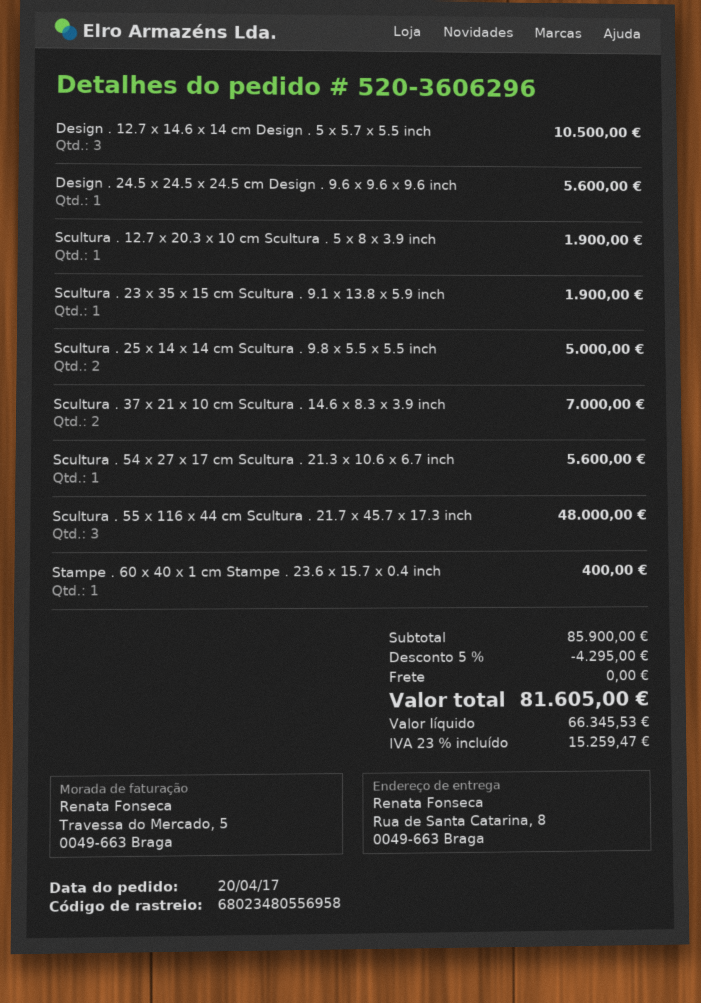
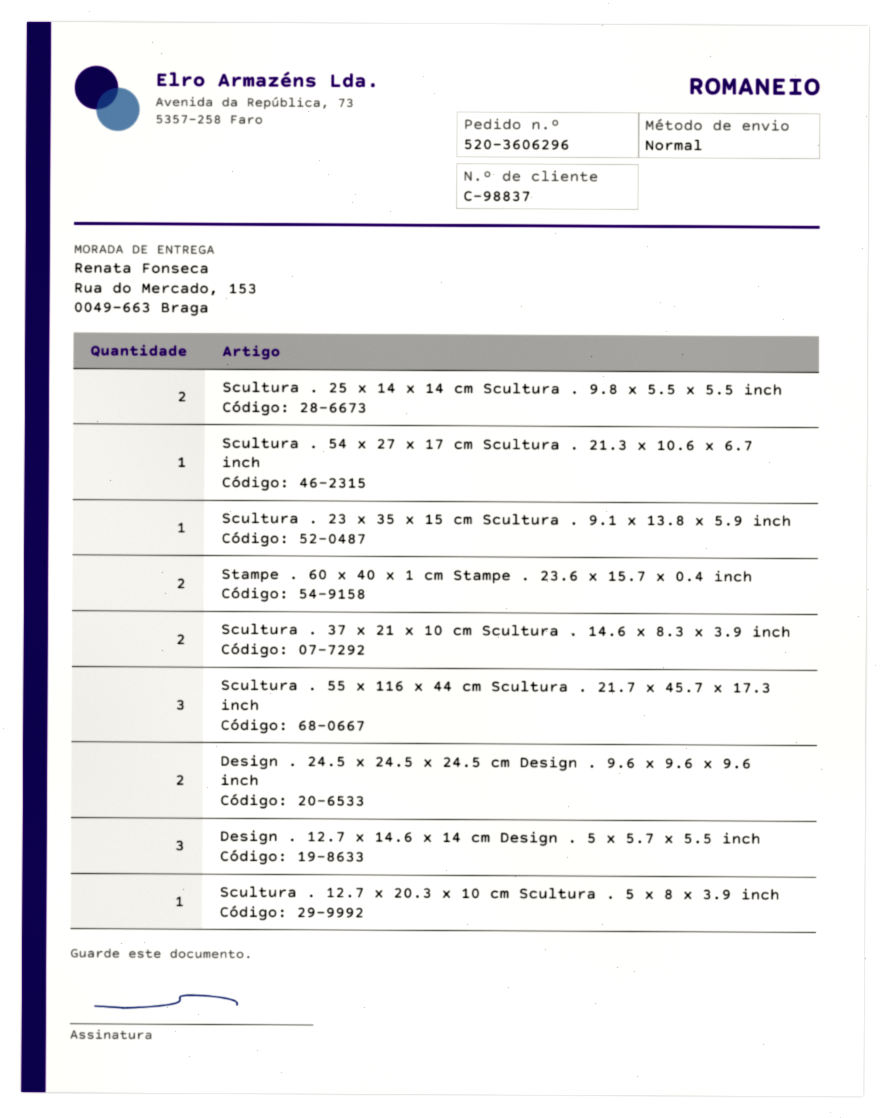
ship to: Rua de Santa Catarina, 8, 0049-663 Braga -> Rua do Mercado, 153, 0049-663 Braga
Design . 24.5 x 24.5 x 24.5 cm Design . 9.6 x 9.6 x 9.6 inch: 1 -> 2
Stampe . 60 x 40 x 1 cm Stampe . 23.6 x 15.7 x 0.4 inch: 1 -> 2

